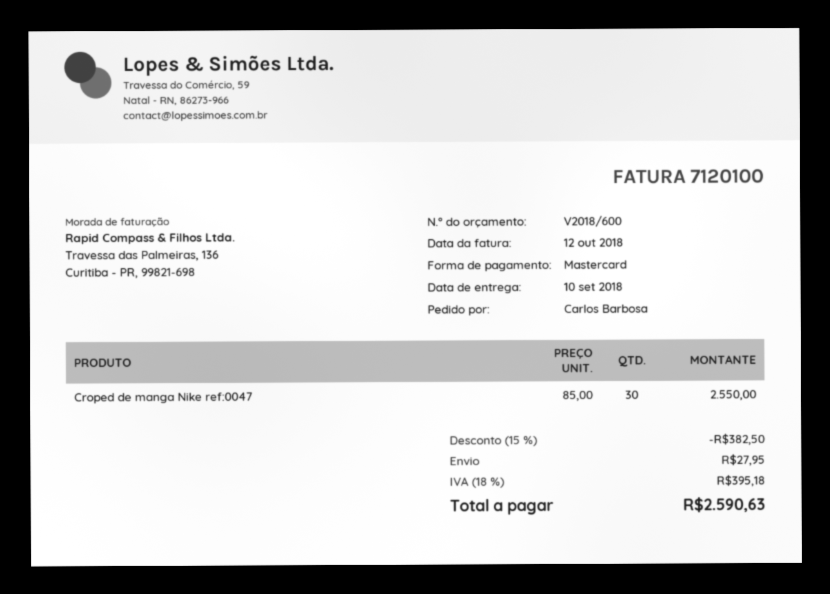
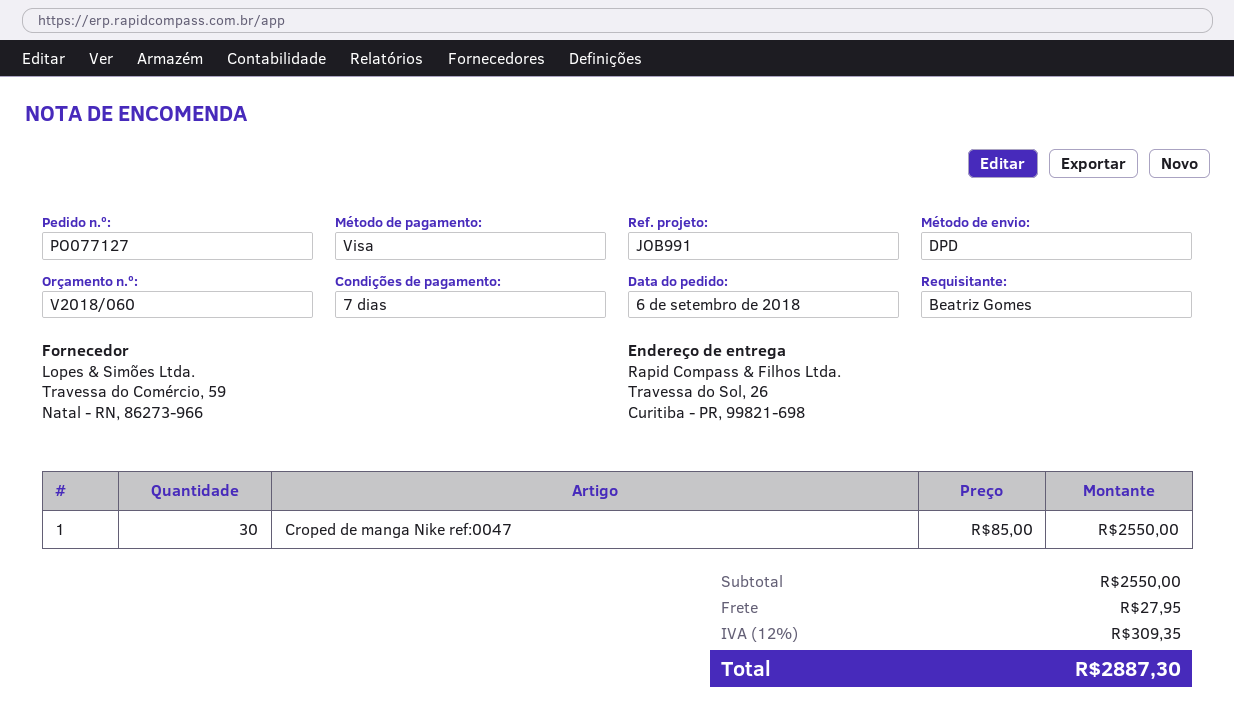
quote number: V2018/600 -> V2018/060
ordered by: Carlos Barbosa -> Beatriz Gomes
payment method: Mastercard -> Visa
discount: 15% = 382.50 -> none
tax: 18% = 395.18 -> 12% = 309.35
total: 2590.63 -> 2887.30

